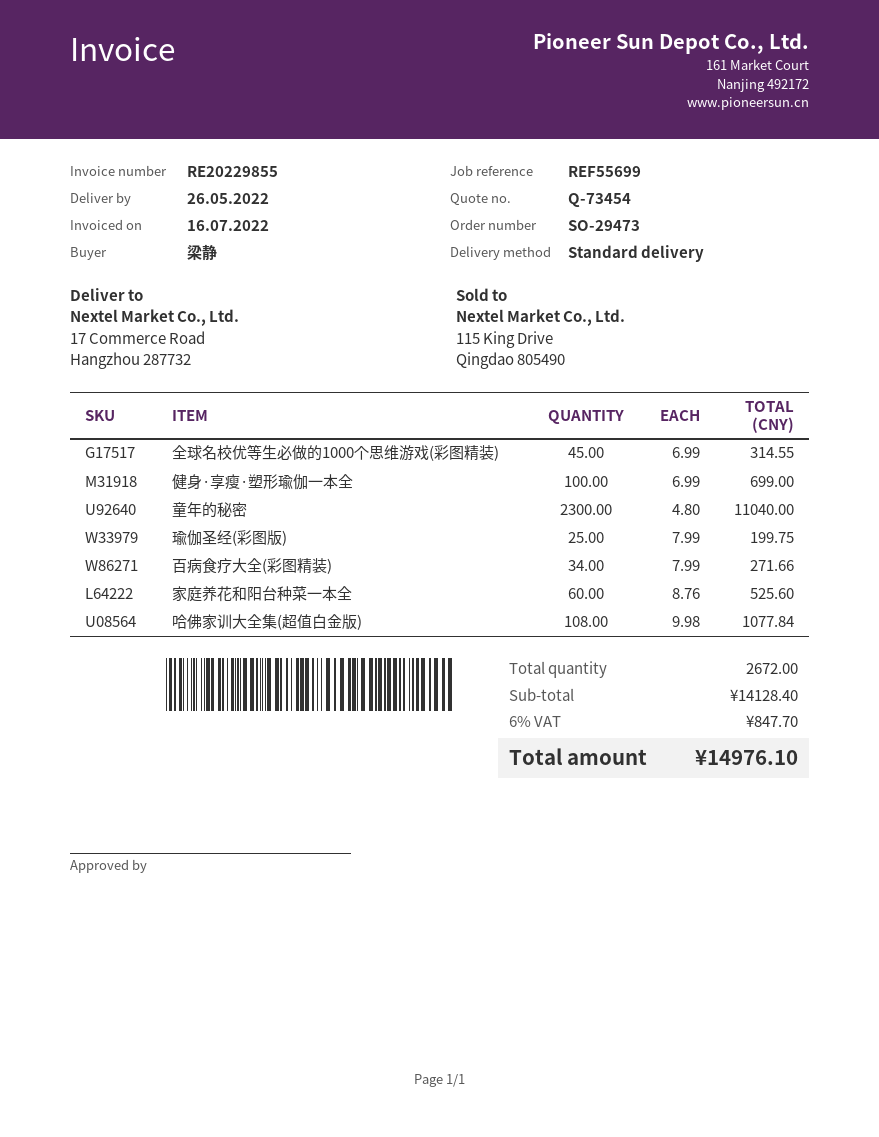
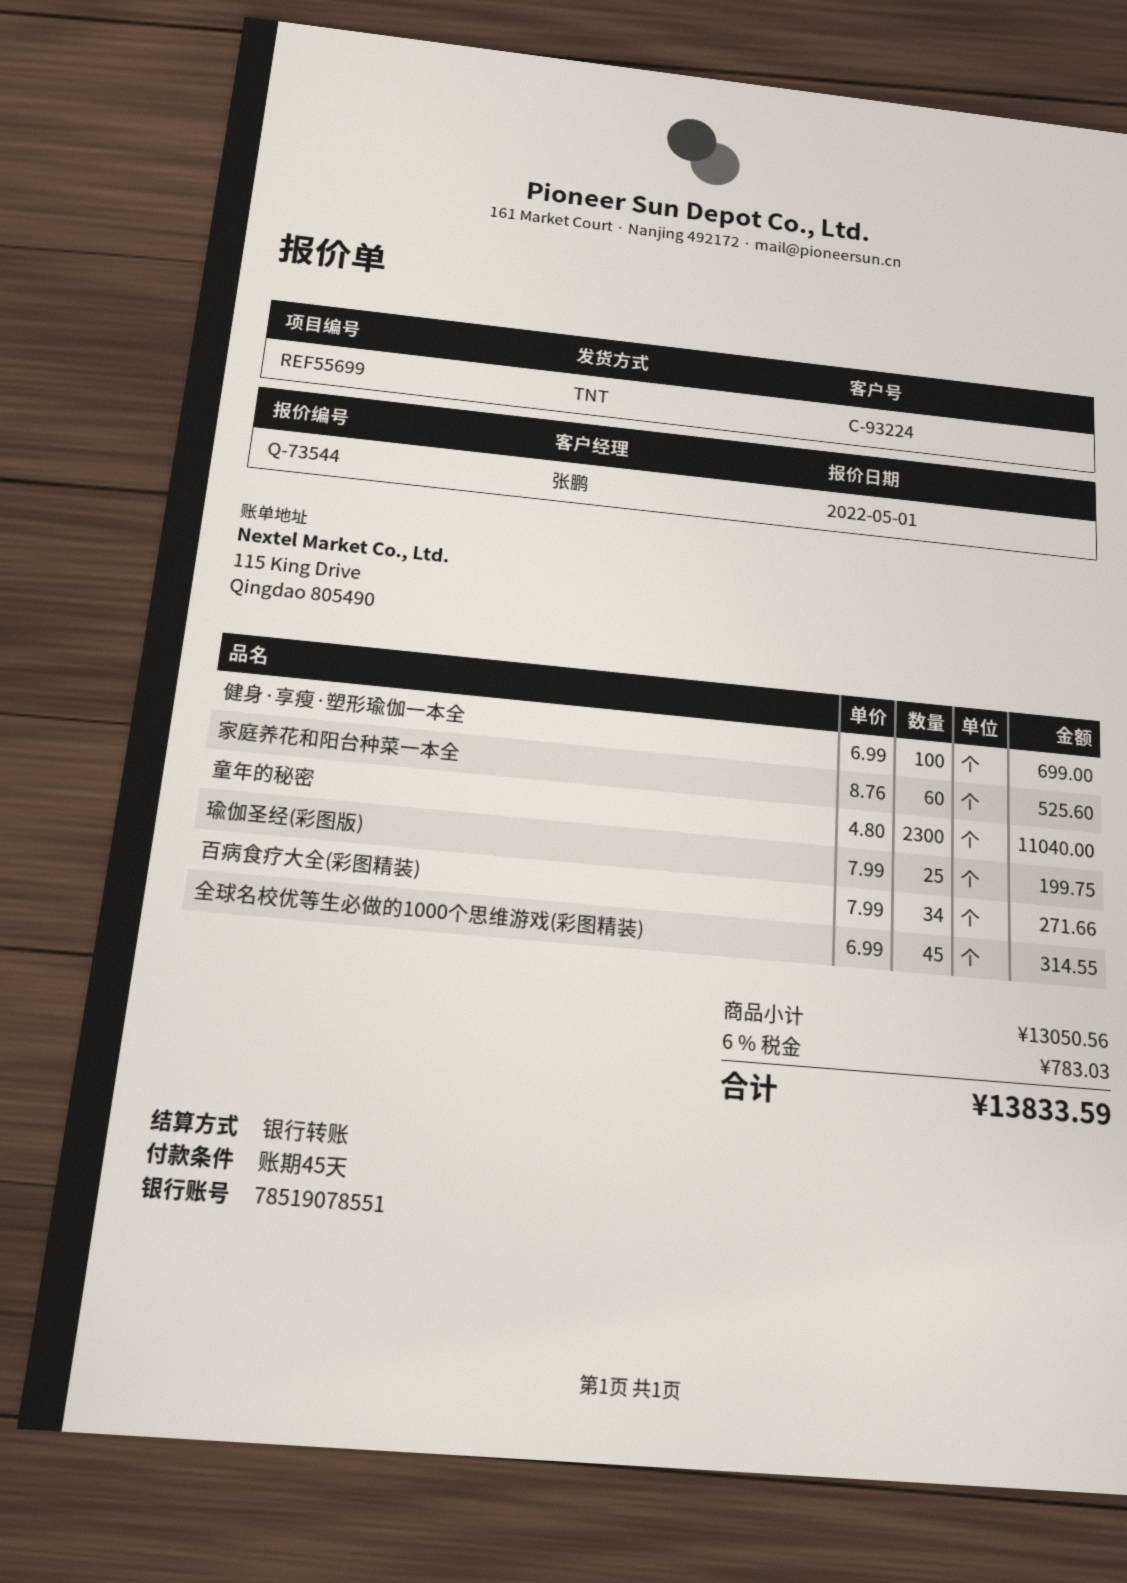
quote number: Q-73454 -> Q-73544
shipping method: standard -> TNT
哈佛家训大全集(超值白金版): 108 x 9.98 = 1077.84 -> none
subtotal: 14128.40 -> 13050.56
tax: 6% = 847.70 -> 6% = 783.03
total: 14976.10 -> 13833.59

